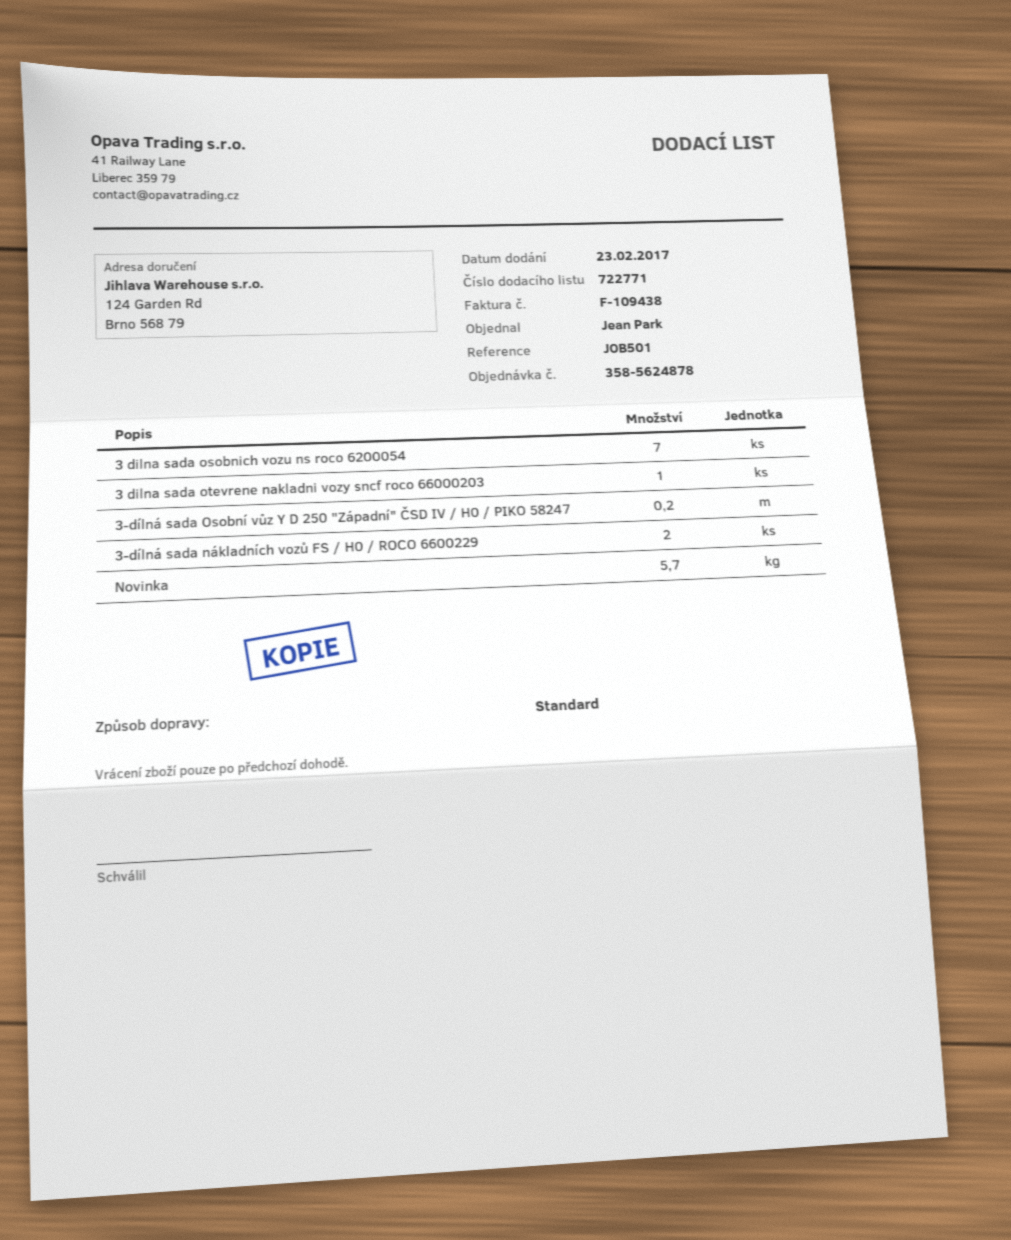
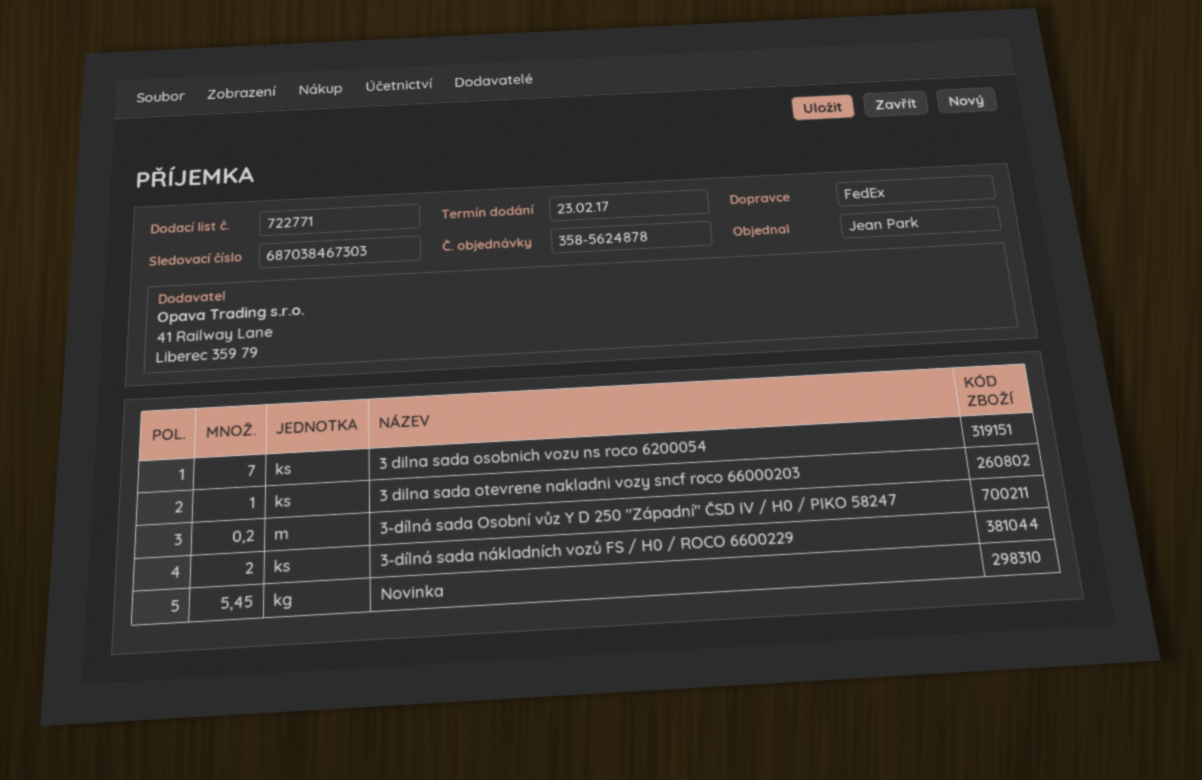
shipping method: standard -> FedEx
Novinka: 5.7 -> 5.45

